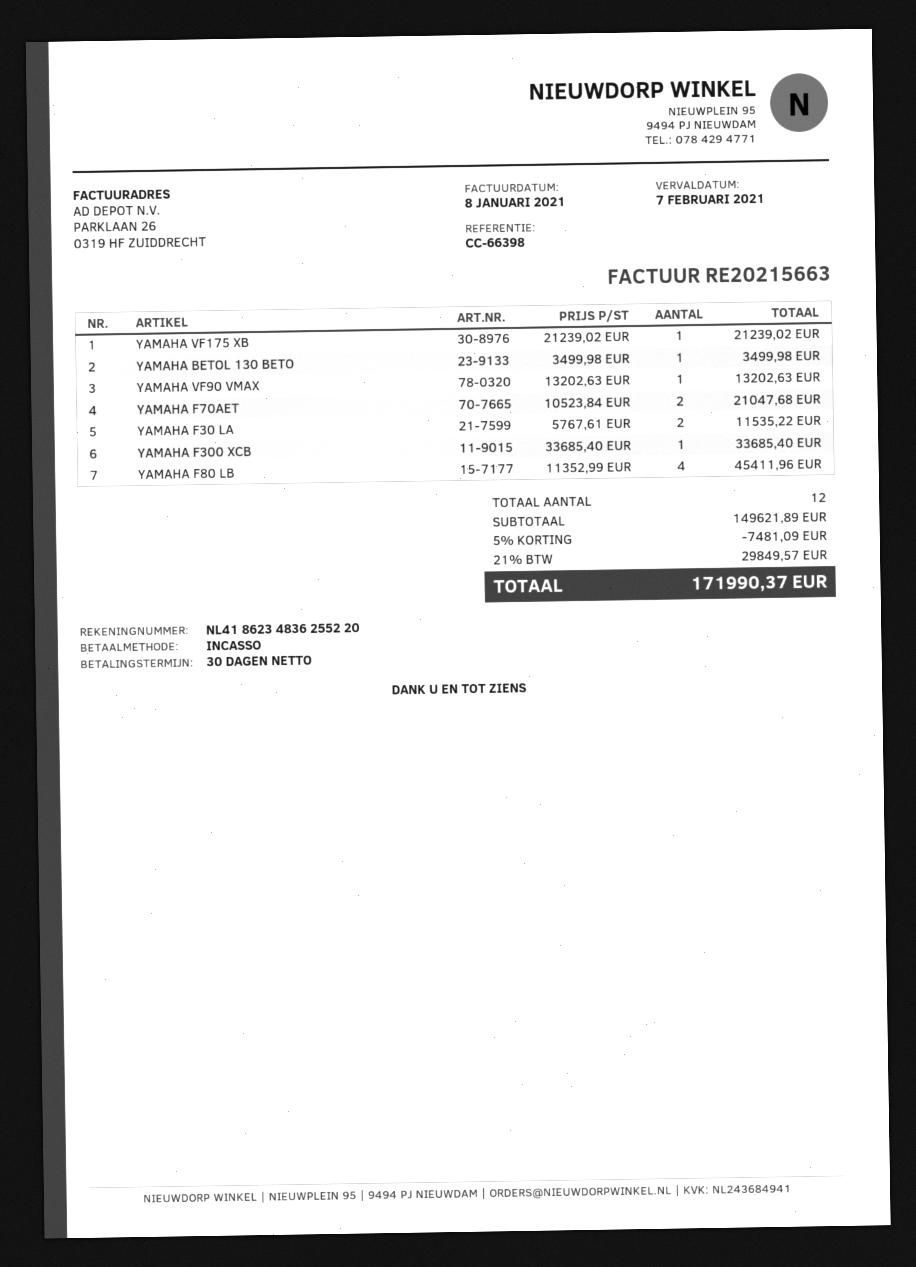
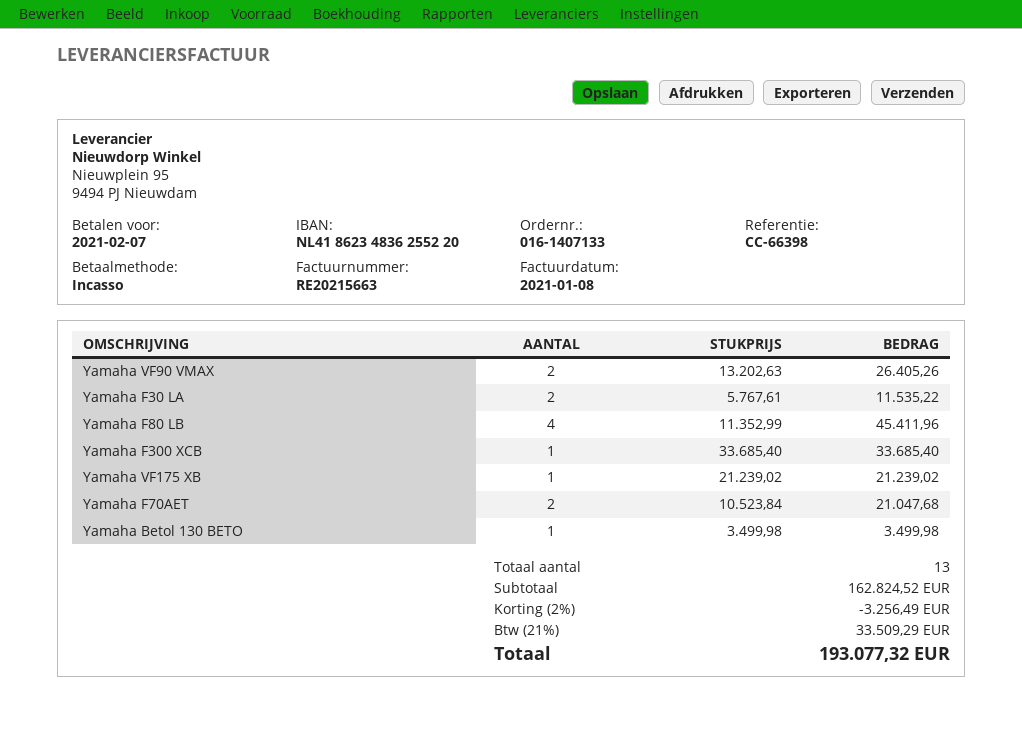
YAMAHA VF90 VMAX: 1 x 13202.63 = 13202.63 -> 2 x 13202.63 = 26405.26
total quantity: 12 -> 13
subtotal: 149621.89 -> 162824.52
discount: 5% = 7481.09 -> 2% = 3256.49
tax: 21% = 29849.57 -> 21% = 33509.29
total: 171990.37 -> 193077.32

